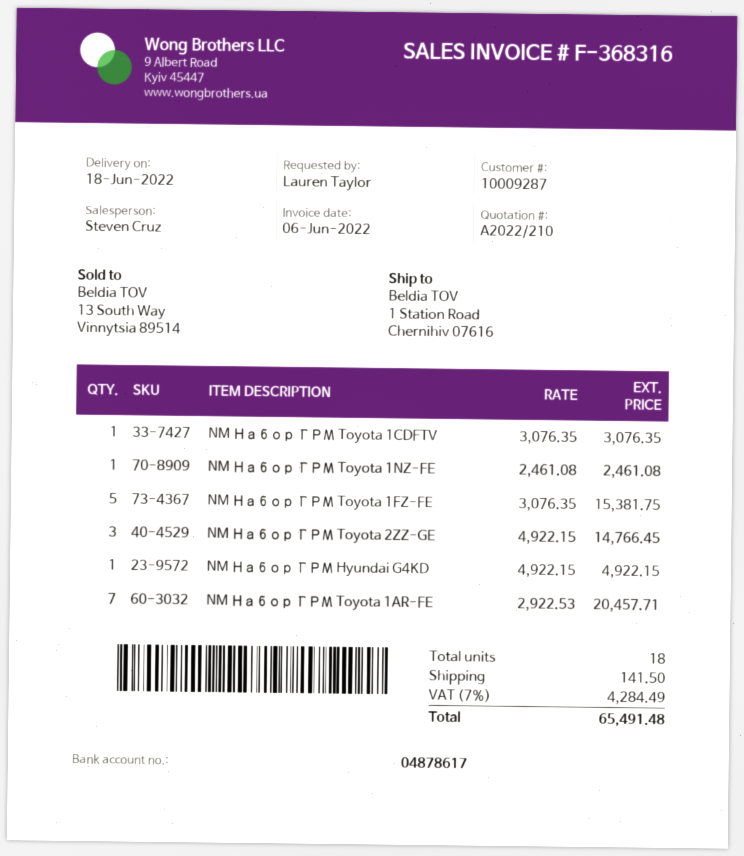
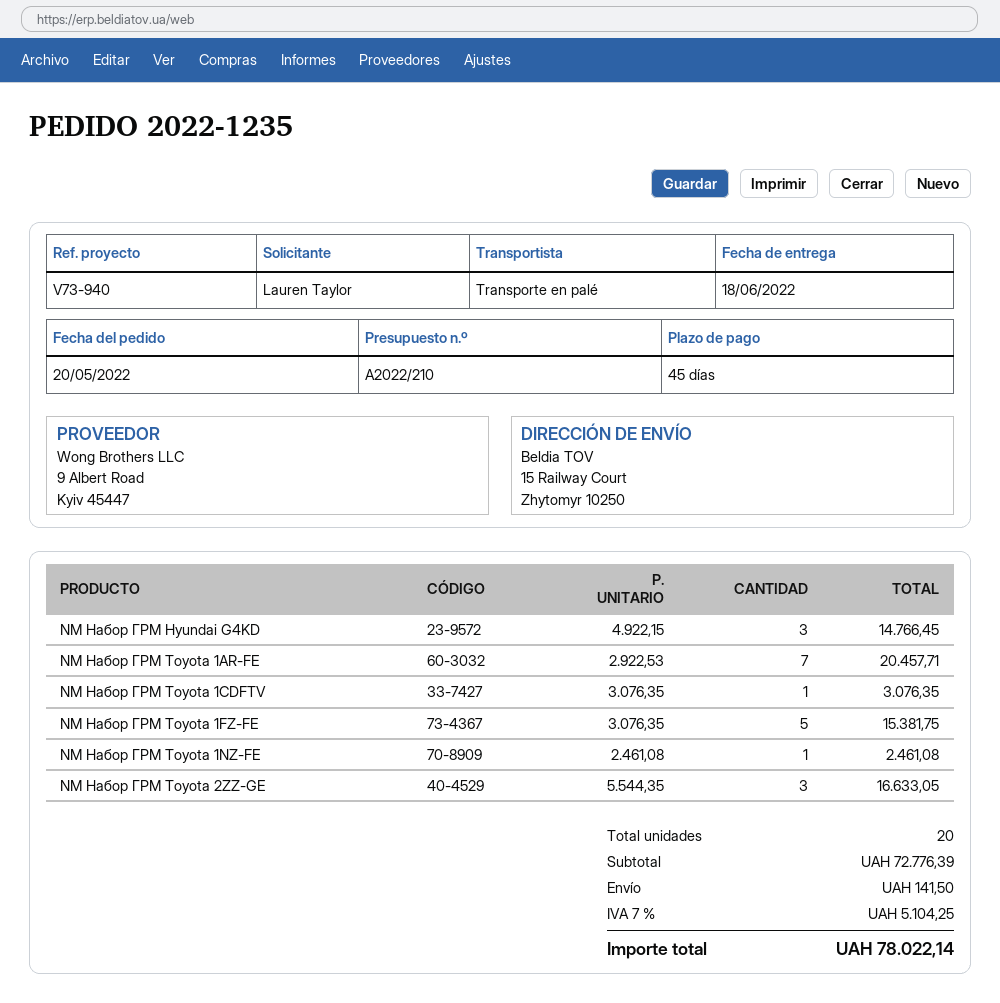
ship to: 1 Station Road, Chernihiv 07616 -> 15 Railway Court, Zhytomyr 10250
NM Набор ГРМ Toyota 2ZZ-GE: 3 x 4922.15 = 14766.45 -> 3 x 5544.35 = 16633.05
NM Набор ГРМ Hyundai G4KD: 1 x 4922.15 = 4922.15 -> 3 x 4922.15 = 14766.45
total quantity: 18 -> 20
tax: 7% = 4284.49 -> 7% = 5104.25
total: 65491.48 -> 78022.14

